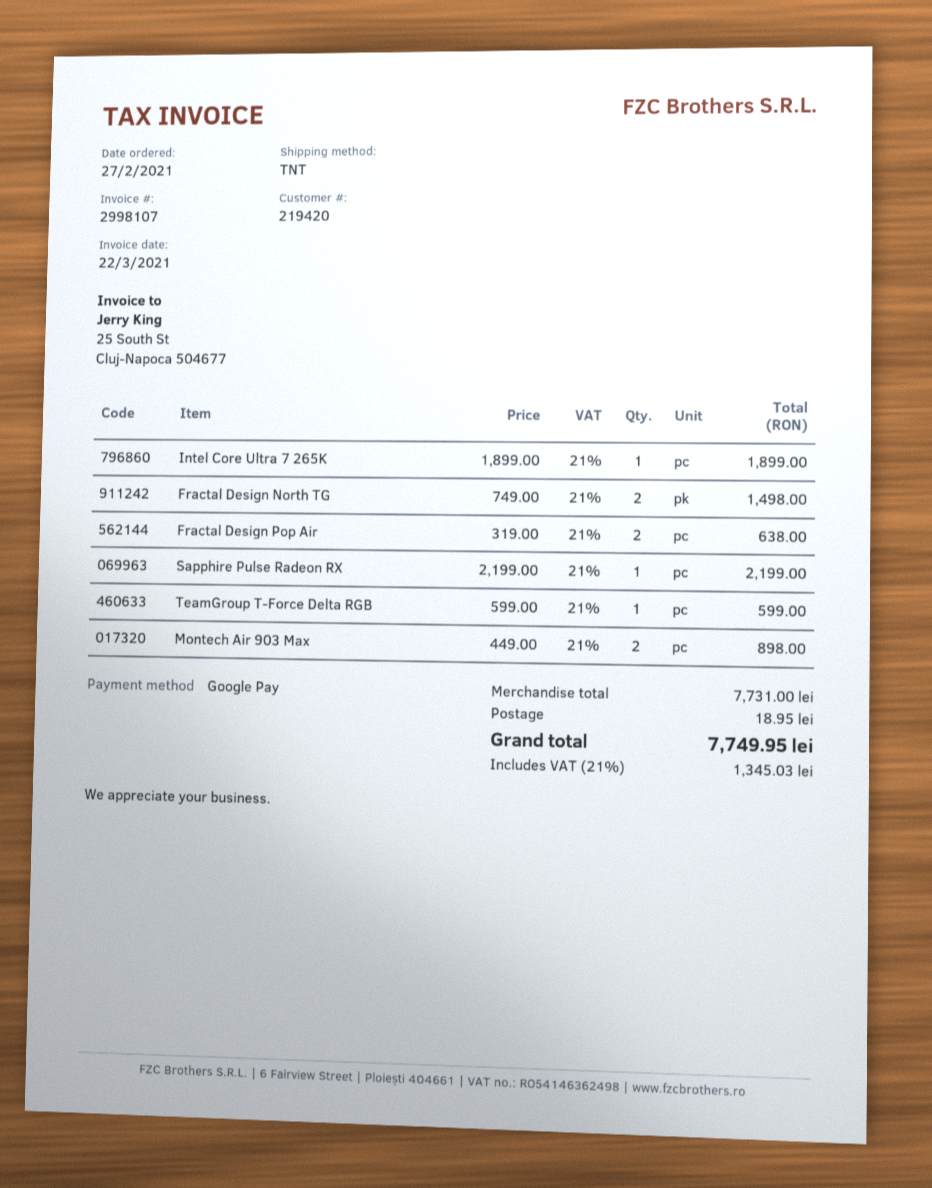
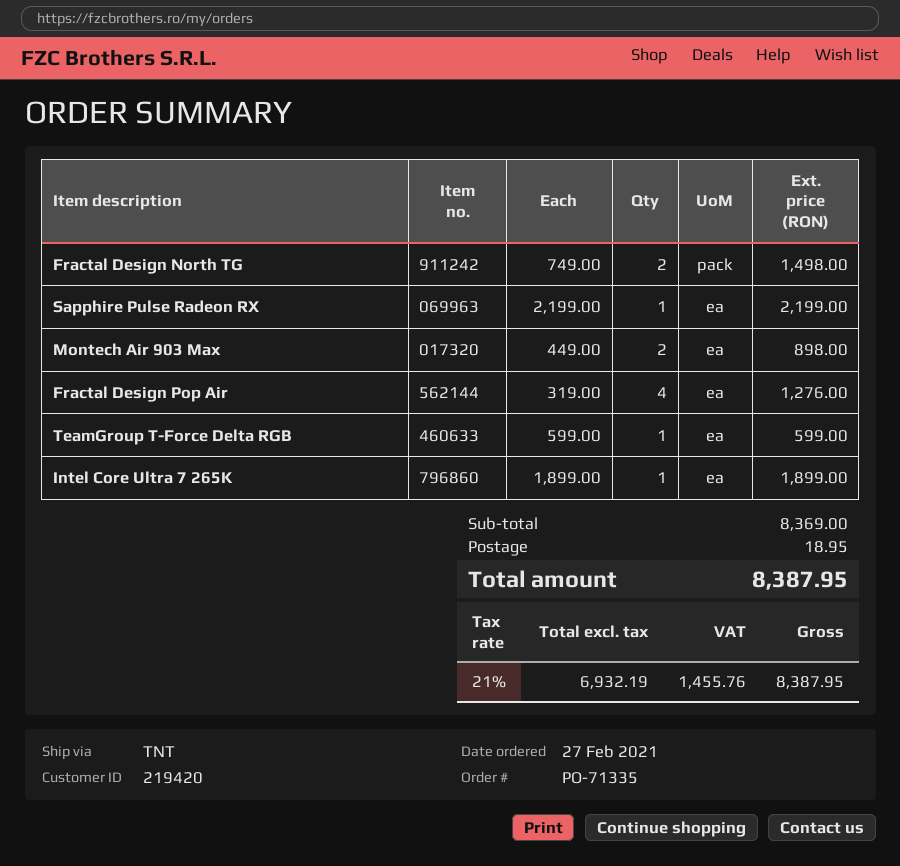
Fractal Design Pop Air: 2 x 319.00 = 638.00 -> 4 x 319.00 = 1276.00
subtotal: 7731.00 -> 8369.00
tax: 21% = 1345.03 -> 21% = 1455.76
total: 7749.95 -> 8387.95

